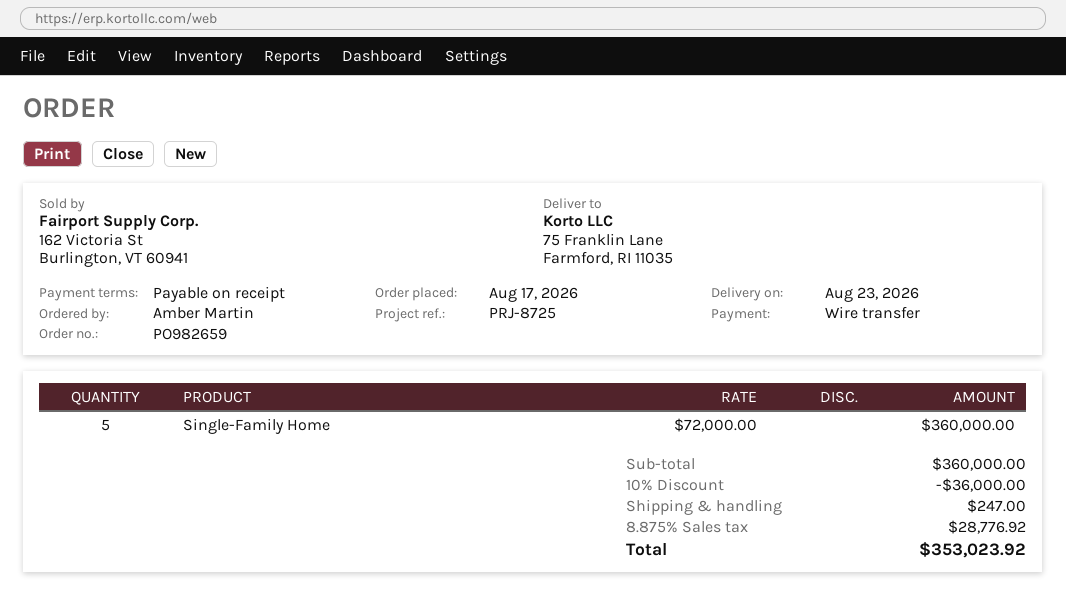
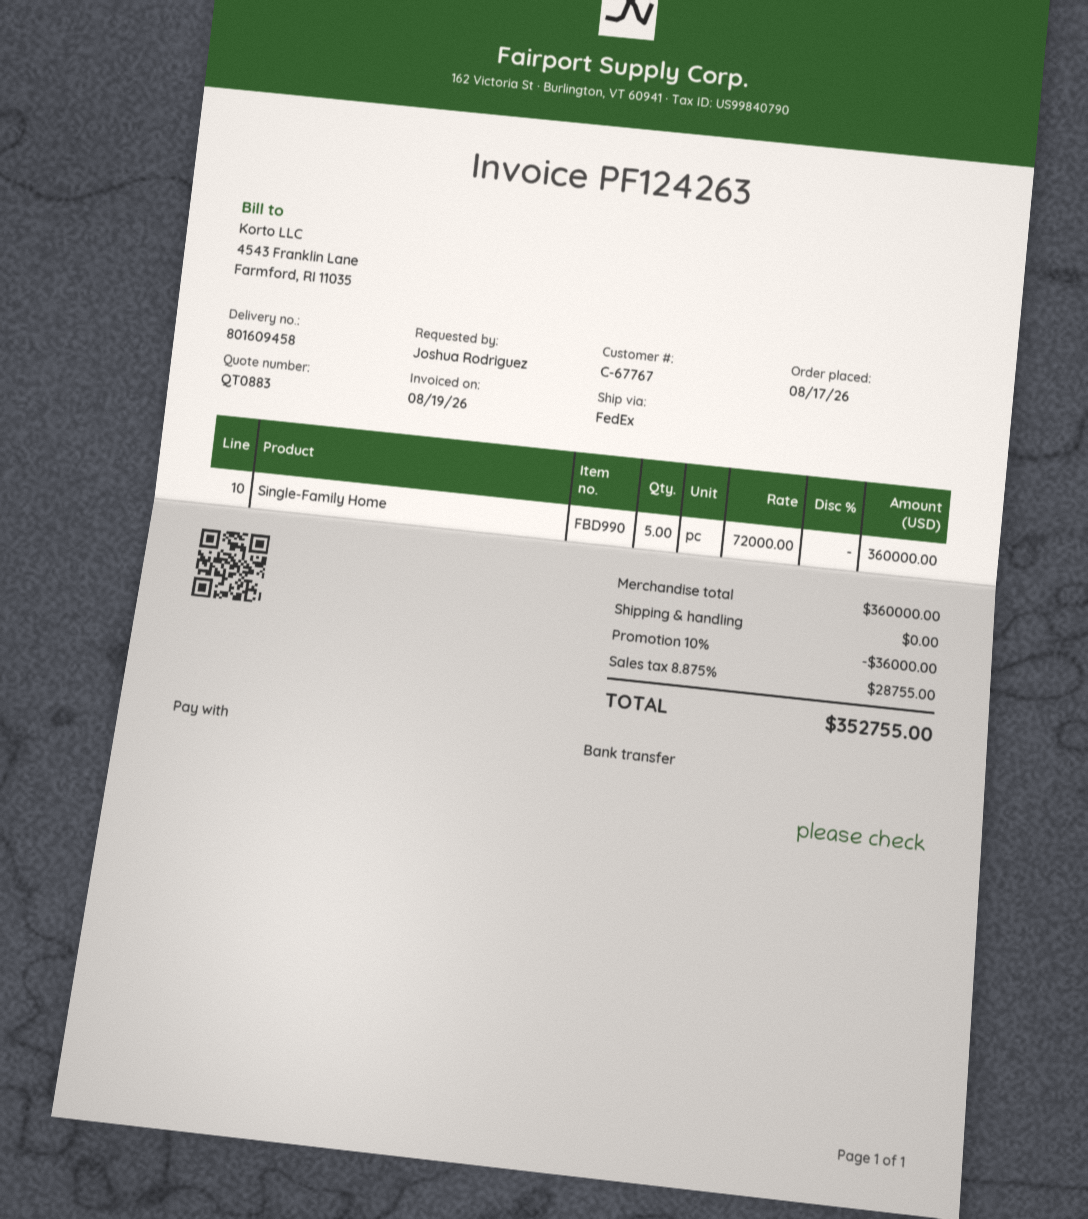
ordered by: Amber Martin -> Joshua Rodriguez
shipping: 247.00 -> 0.00
tax: 8.875% = 28776.92 -> 8.875% = 28755.00
total: 353023.92 -> 352755.00

